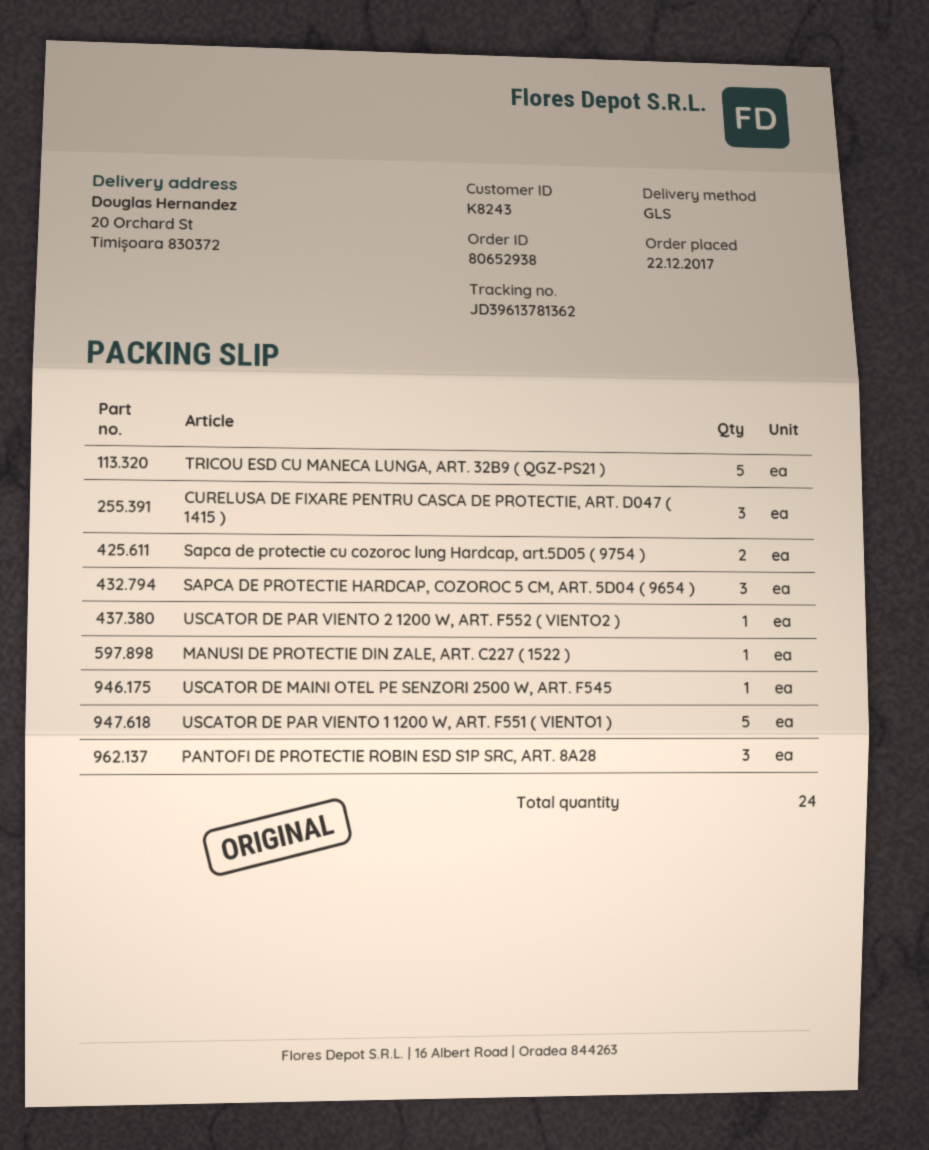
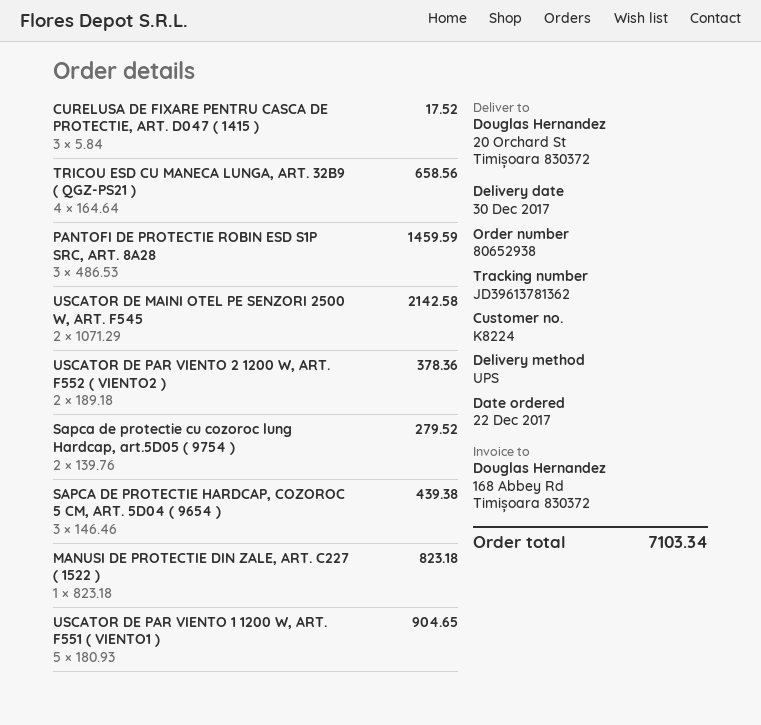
customer number: K8243 -> K8224
shipping method: GLS -> UPS
TRICOU ESD CU MANECA LUNGA, ART. 32B9 ( QGZ-PS21 ): 5 -> 4
USCATOR DE PAR VIENTO 2 1200 W, ART. F552 ( VIENTO2 ): 1 -> 2
USCATOR DE MAINI OTEL PE SENZORI 2500 W, ART. F545: 1 -> 2

